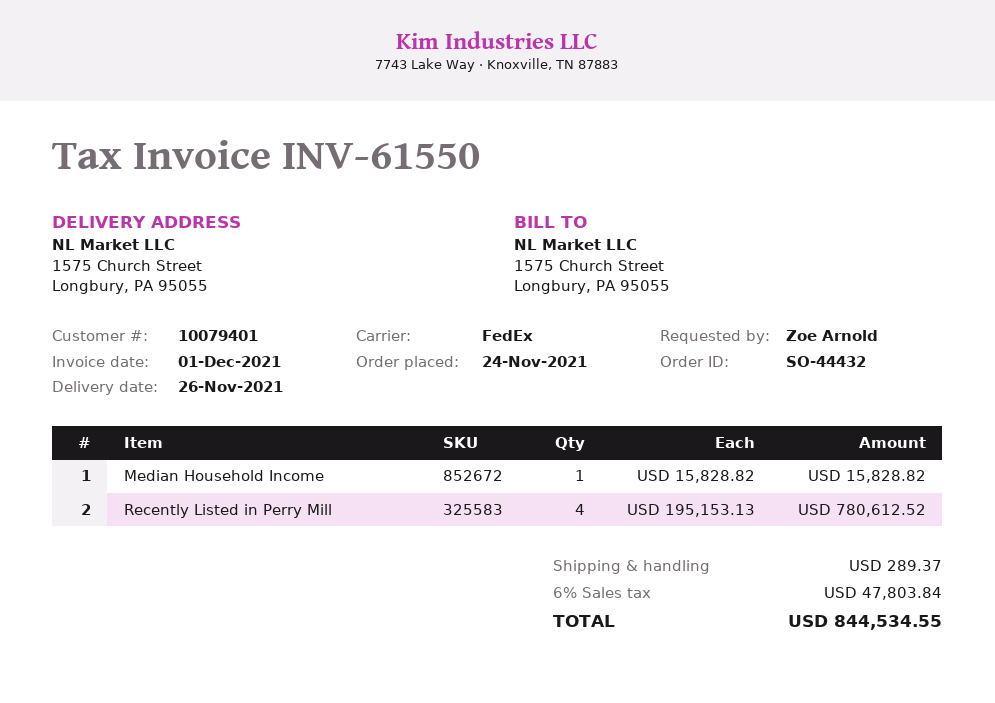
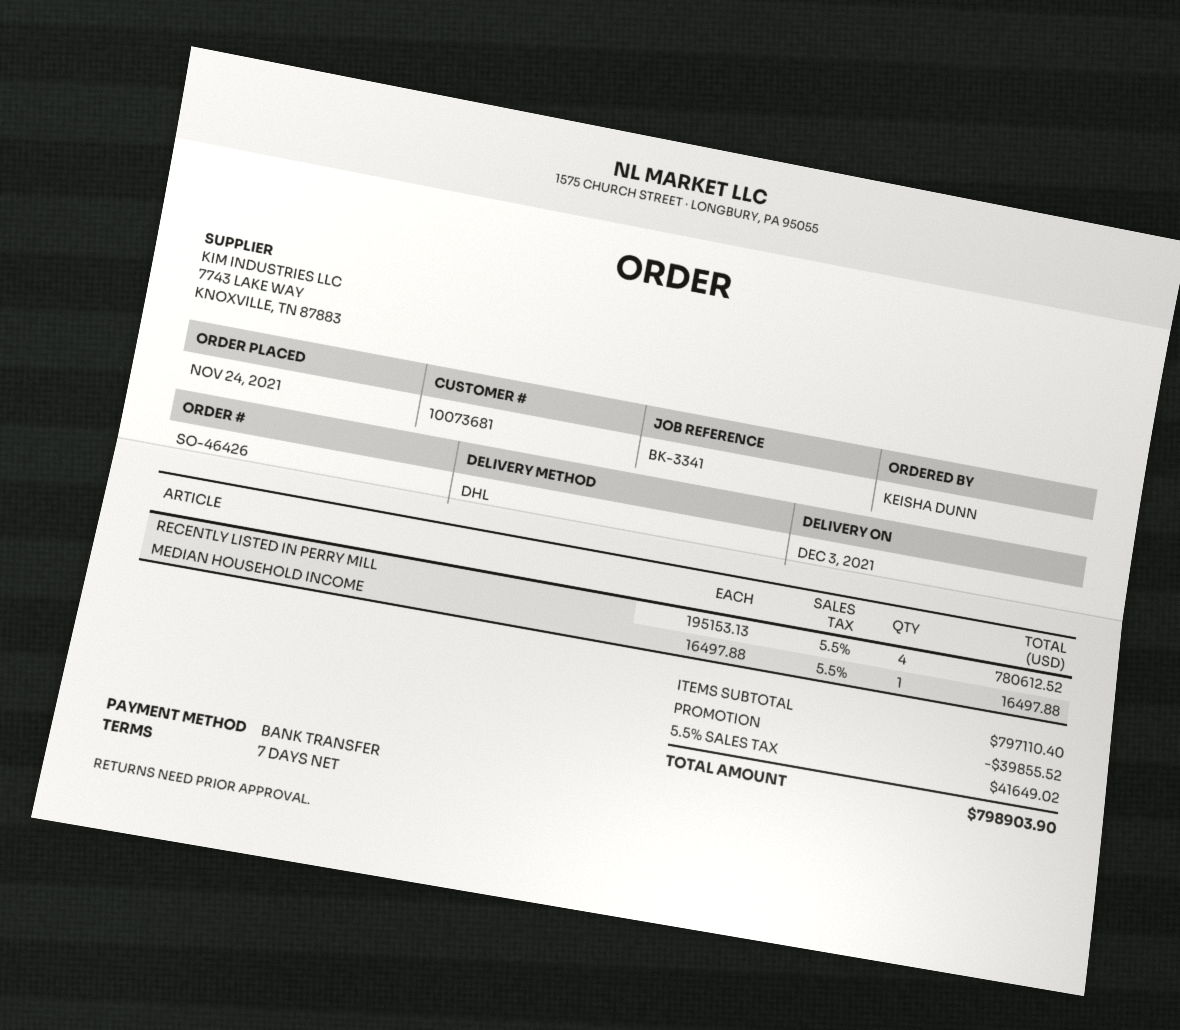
order number: SO-44432 -> SO-46426
delivery date: 2021-11-26 -> 2021-12-03
customer number: 10079401 -> 10073681
ordered by: Zoe Arnold -> KEISHA DUNN
shipping method: FedEx -> DHL
Median Household Income: 1 x 15828.82 = 15828.82 -> 1 x 16497.88 = 16497.88
discount: none -> 39855.52
shipping: 289.37 -> none
tax: 6% = 47803.84 -> 5.5% = 41649.02
total: 844534.55 -> 798903.90

